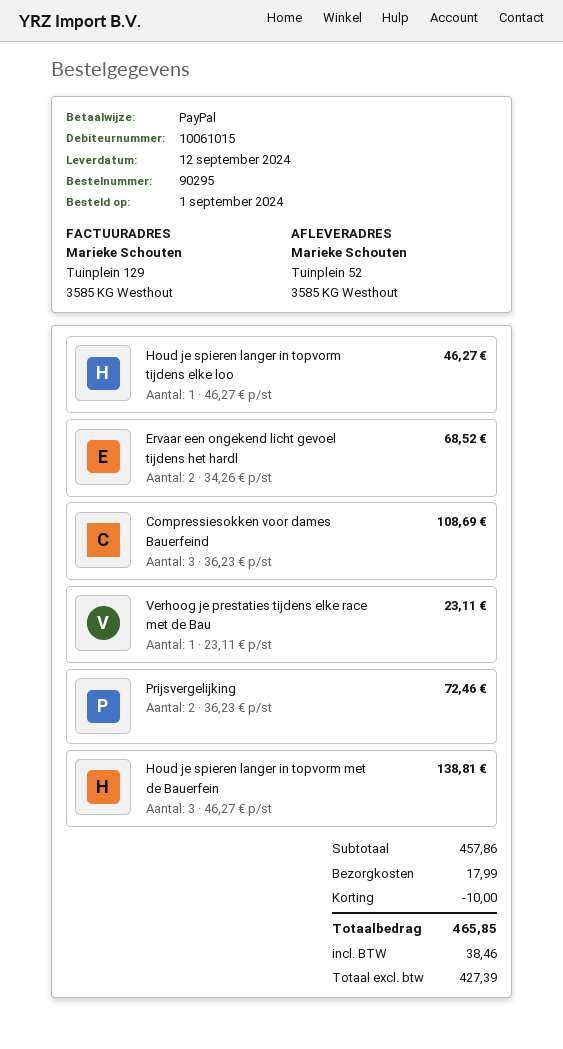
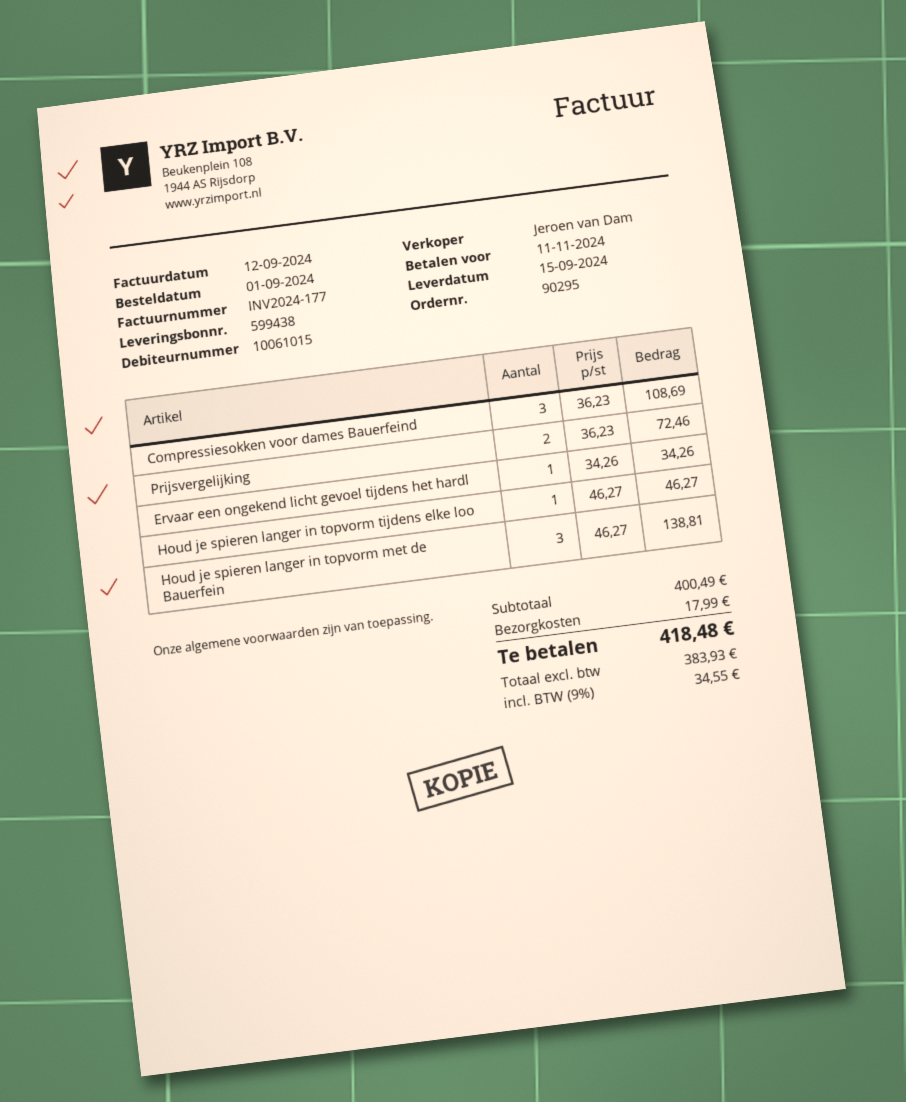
delivery date: 2024-09-12 -> 2024-09-15
Ervaar een ongekend licht gevoel tijdens het hardl: 2 x 34.26 = 68.52 -> 1 x 34.26 = 34.26
Verhoog je prestaties tijdens elke race met de Bau: 1 x 23.11 = 23.11 -> none
subtotal: 457.86 -> 400.49
discount: 10.00 -> none
net: 427.39 -> 383.93
tax: 38.46 -> 34.55
total: 465.85 -> 418.48

